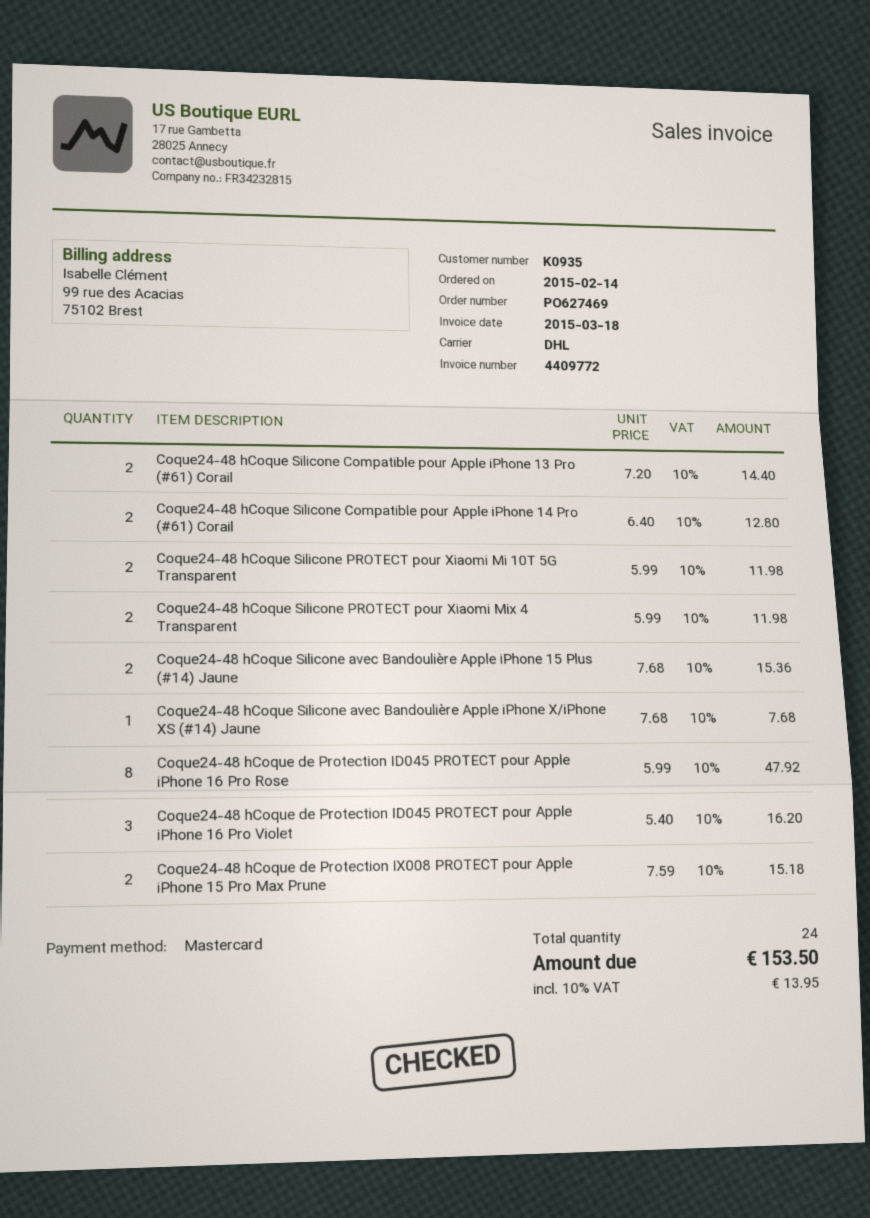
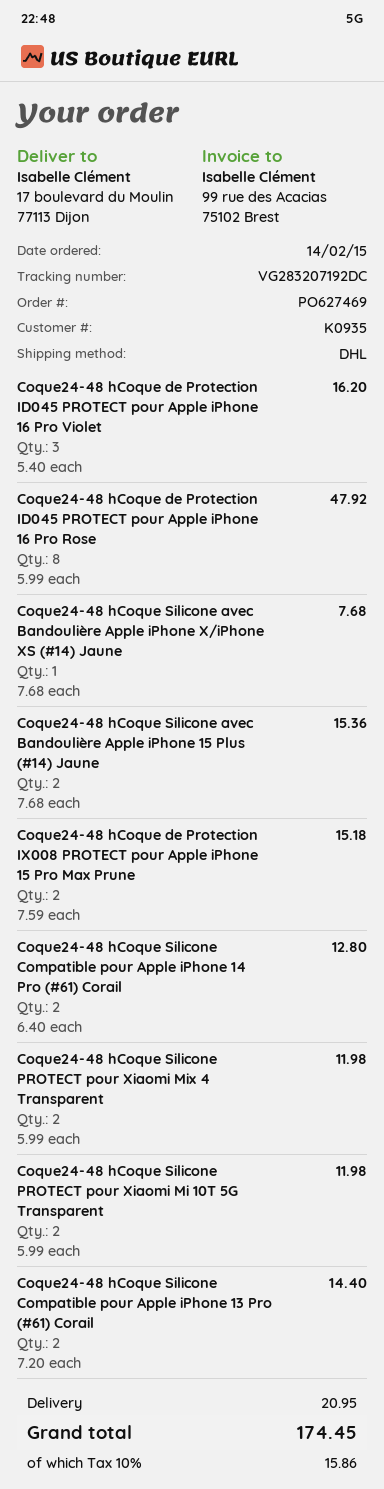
shipping: none -> 20.95
tax: 10% = 13.95 -> 10% = 15.86
total: 153.50 -> 174.45

